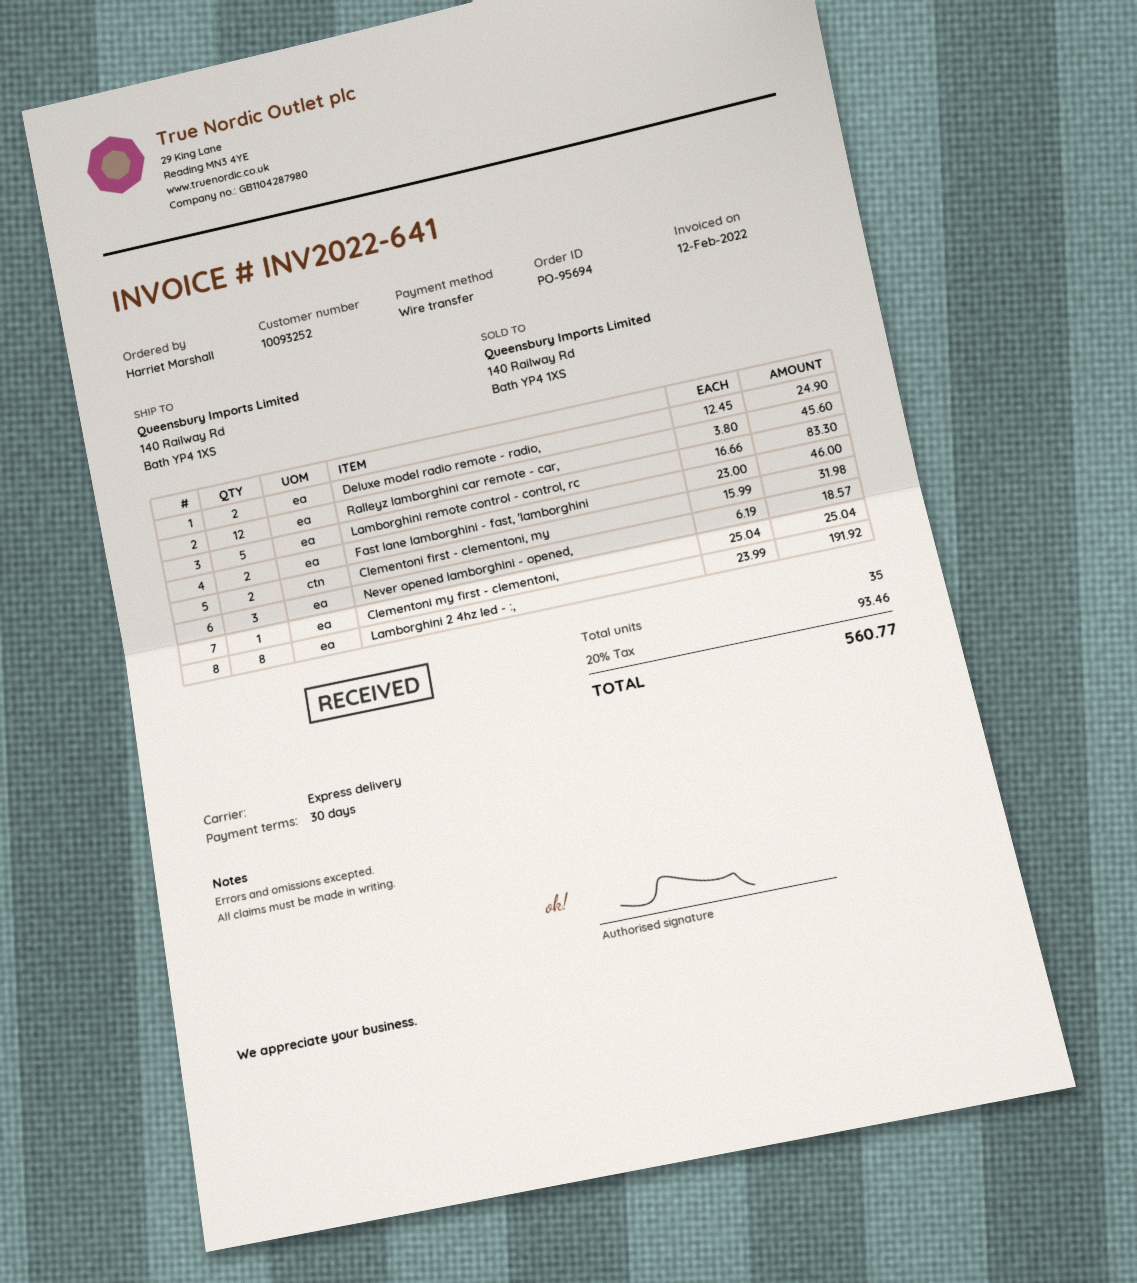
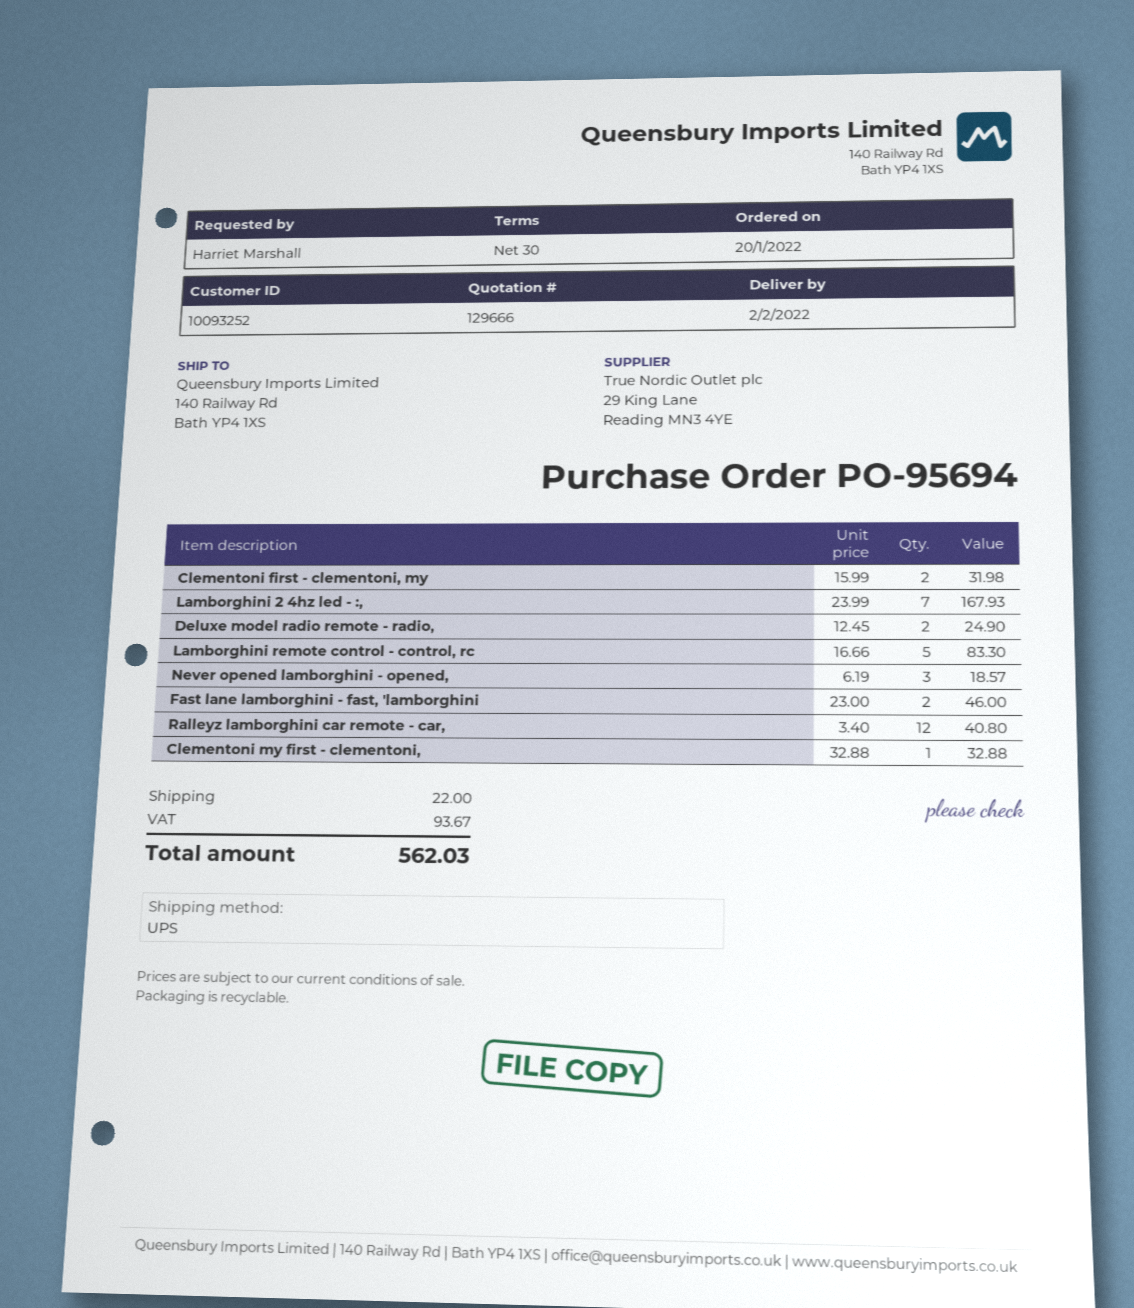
shipping method: express -> UPS
Ralleyz lamborghini car remote - car,: 12 x 3.80 = 45.60 -> 12 x 3.40 = 40.80
Clementoni my first - clementoni,: 1 x 25.04 = 25.04 -> 1 x 32.88 = 32.88
Lamborghini 2 4hz led - :,: 8 x 23.99 = 191.92 -> 7 x 23.99 = 167.93
shipping: none -> 22.00
tax: 93.46 -> 93.67
total: 560.77 -> 562.03

